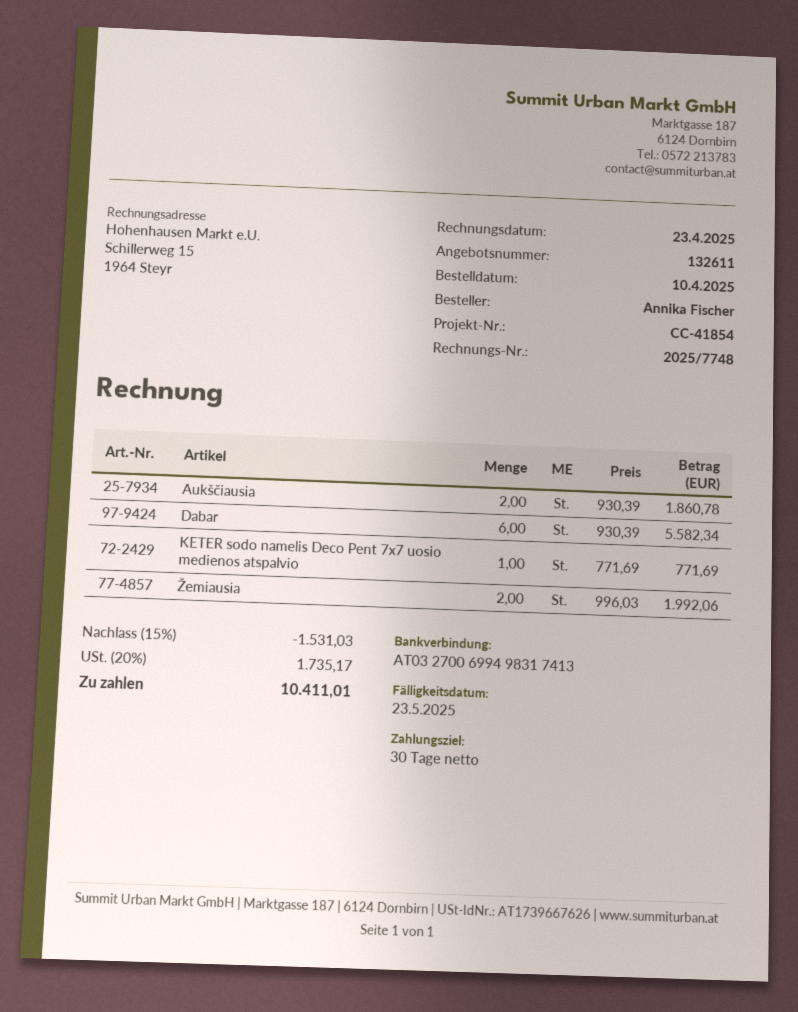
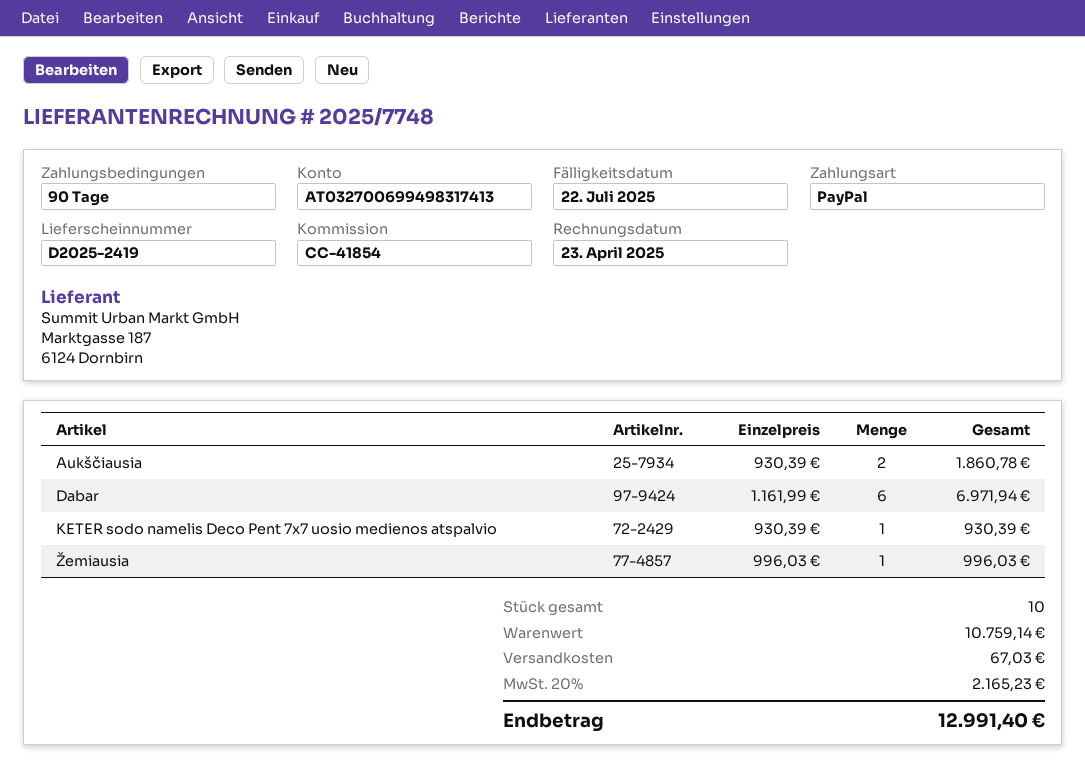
payment terms: 30 days -> 90 days
due date: 2025-05-23 -> 2025-07-22
Dabar: 6 x 930.39 = 5582.34 -> 6 x 1161.99 = 6971.94
KETER sodo namelis Deco Pent 7x7 uosio medienos atspalvio: 1 x 771.69 = 771.69 -> 1 x 930.39 = 930.39
Žemiausia: 2 x 996.03 = 1992.06 -> 1 x 996.03 = 996.03
discount: 15% = 1531.03 -> none
shipping: none -> 67.03
tax: 20% = 1735.17 -> 20% = 2165.23
total: 10411.01 -> 12991.40

